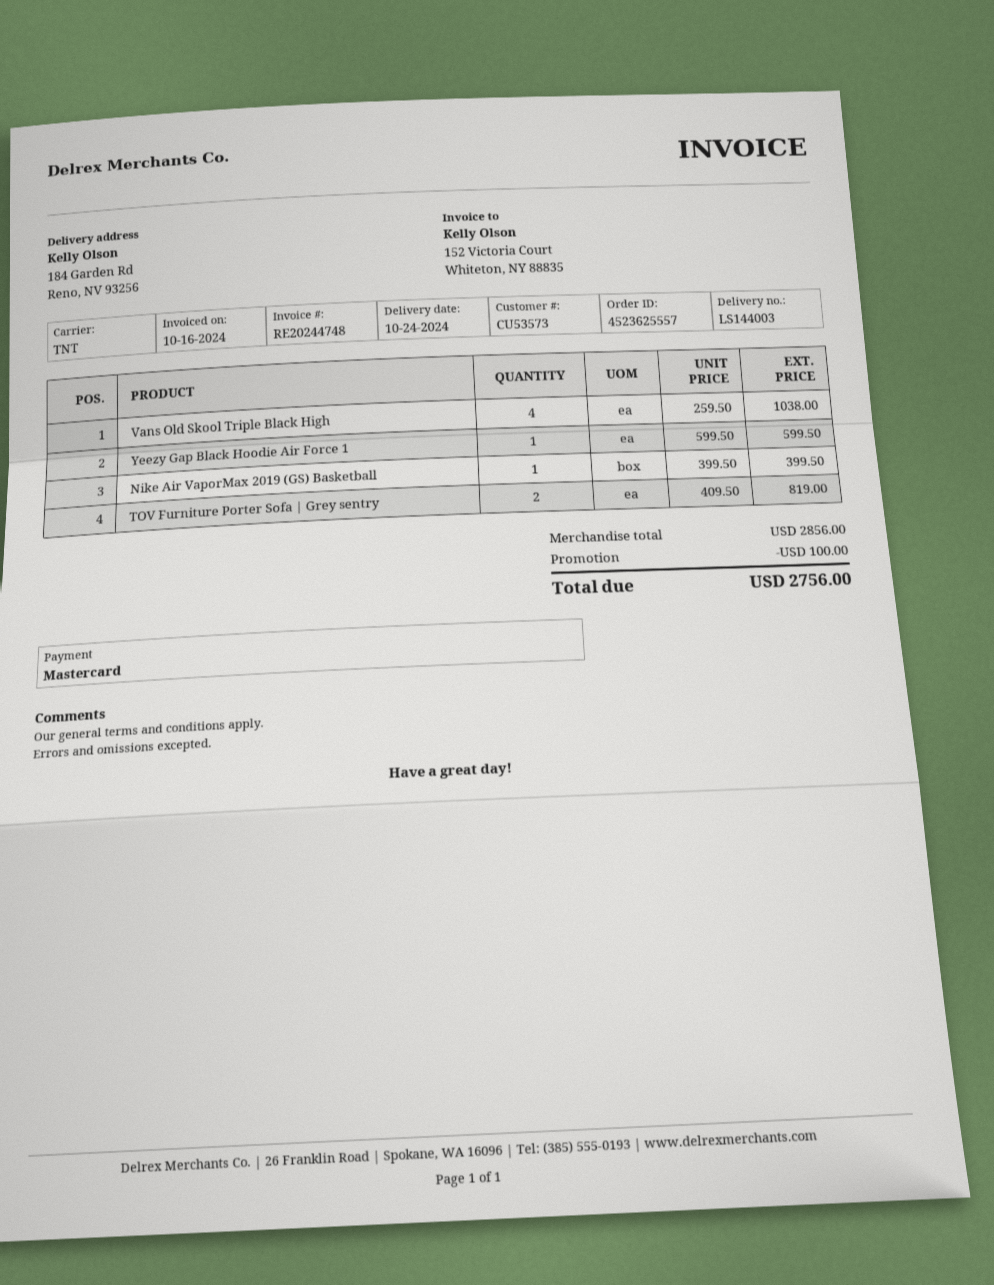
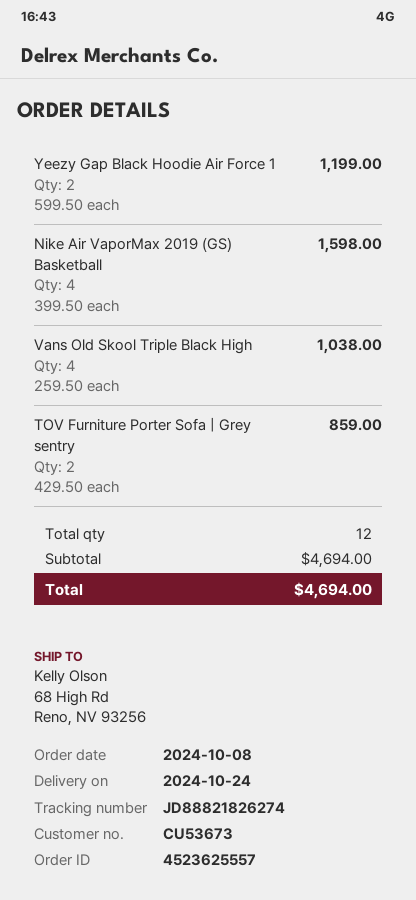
customer number: CU53573 -> CU53673
ship to: 184 Garden Rd, Reno, NV 93256 -> 68 High Rd, Reno, NV 93256
Yeezy Gap Black Hoodie Air Force 1: 1 x 599.50 = 599.50 -> 2 x 599.50 = 1199.00
Nike Air VaporMax 2019 (GS) Basketball: 1 x 399.50 = 399.50 -> 4 x 399.50 = 1598.00
TOV Furniture Porter Sofa | Grey sentry: 2 x 409.50 = 819.00 -> 2 x 429.50 = 859.00
subtotal: 2856.00 -> 4694.00
discount: 100.00 -> none
total: 2756.00 -> 4694.00

